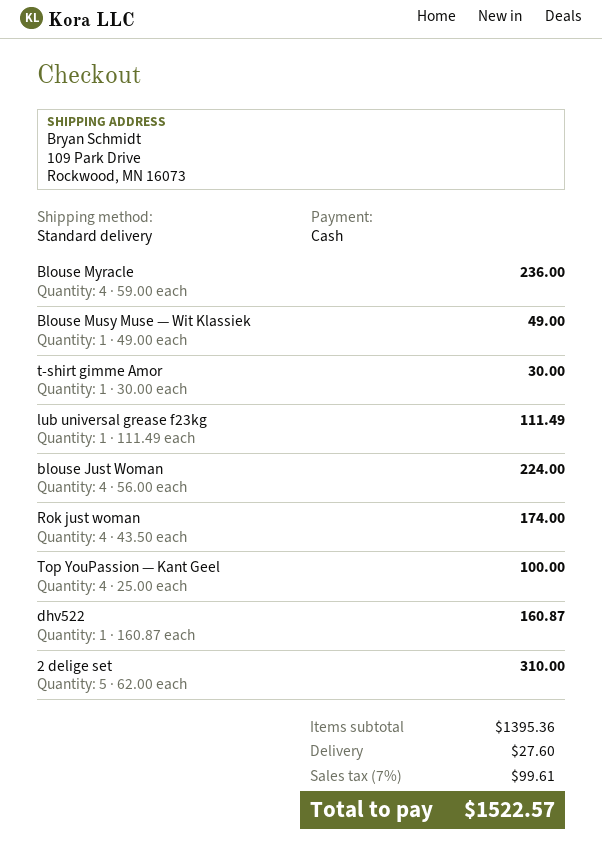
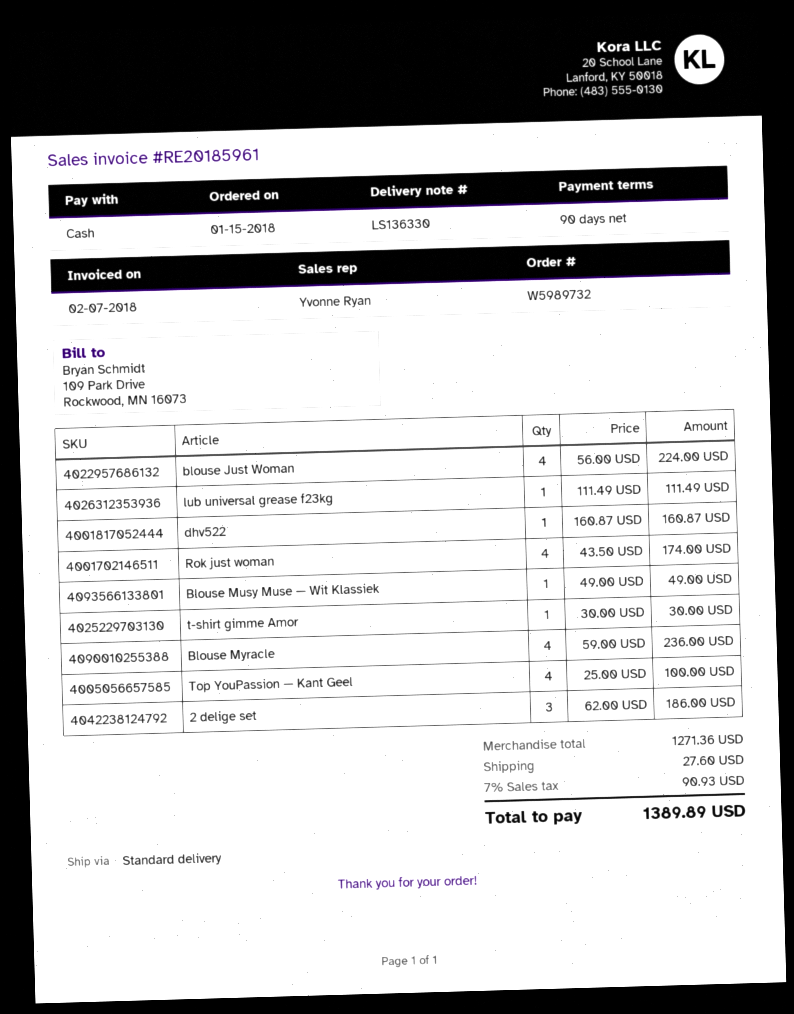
2 delige set: 5 x 62.00 = 310.00 -> 3 x 62.00 = 186.00
subtotal: 1395.36 -> 1271.36
tax: 7% = 99.61 -> 7% = 90.93
total: 1522.57 -> 1389.89

